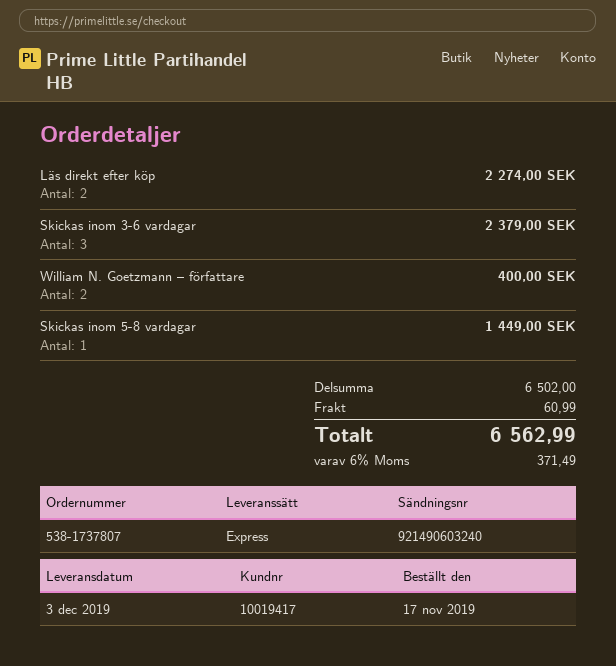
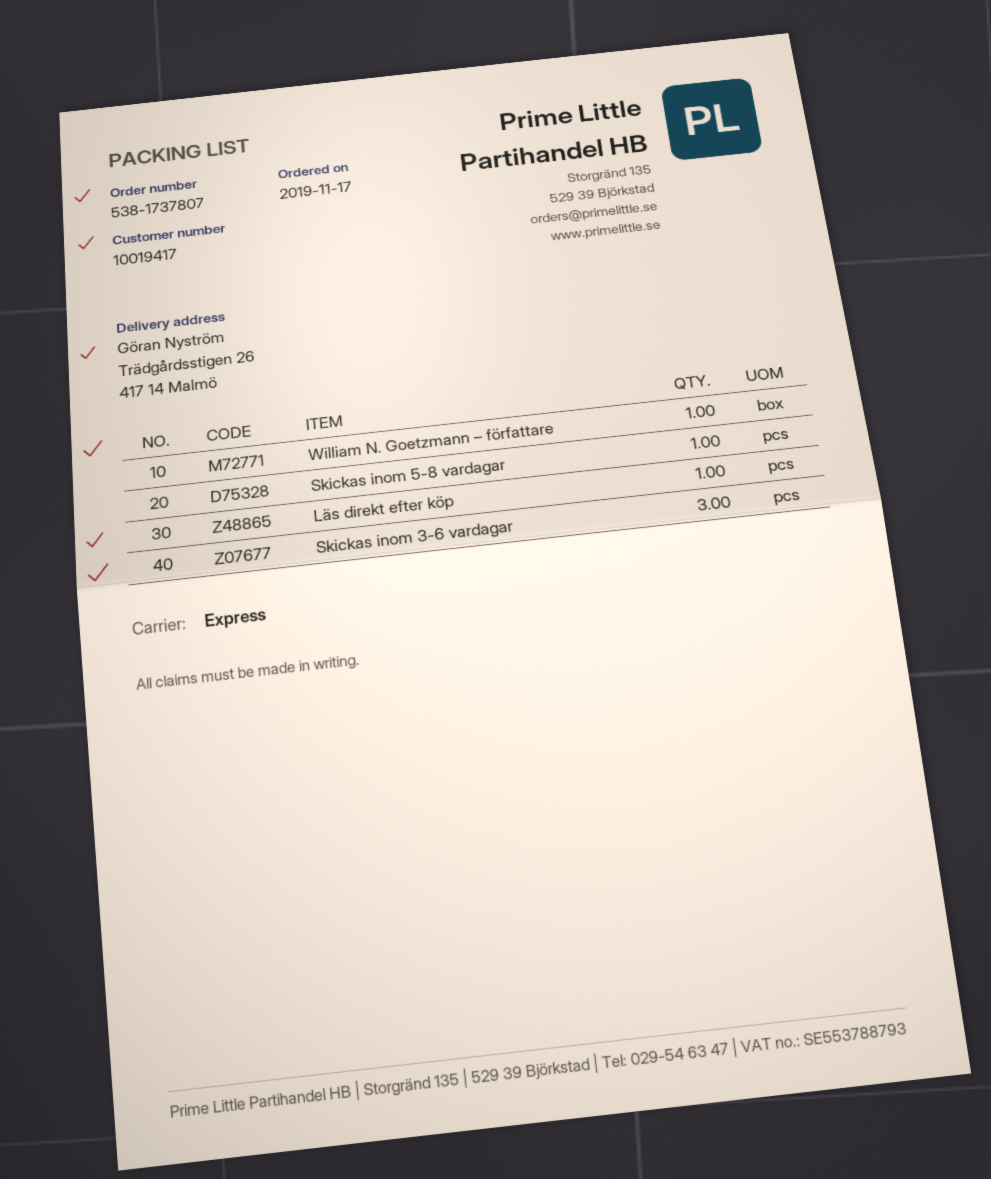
Läs direkt efter köp: 2 -> 1
William N. Goetzmann – författare: 2 -> 1

